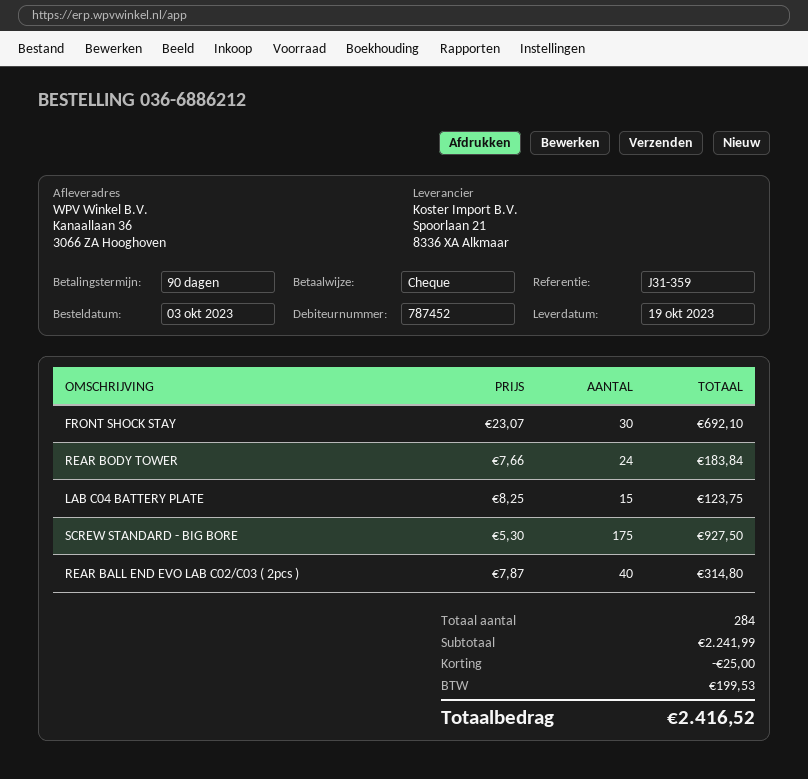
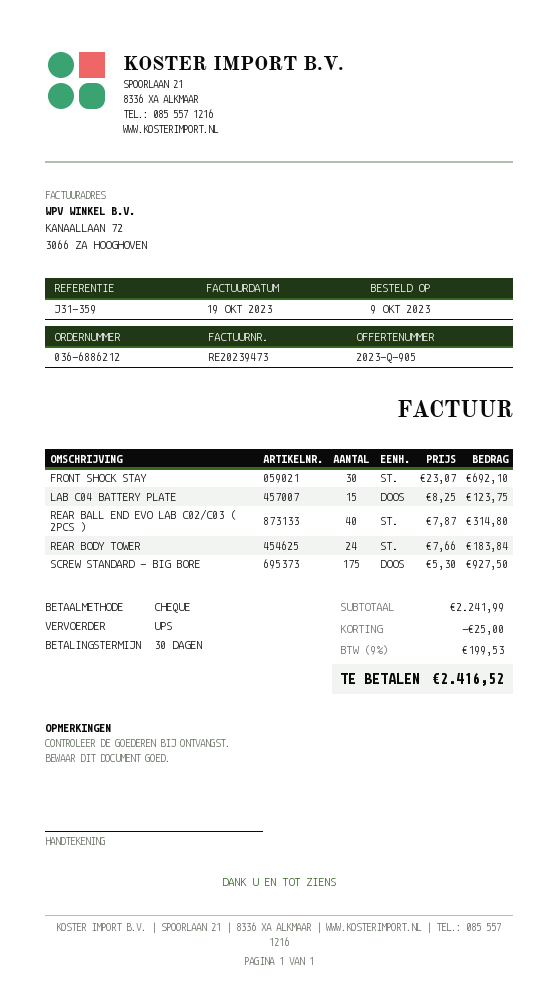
order date: 2023-10-03 -> 2023-10-09
payment terms: 90 days -> 30 days

